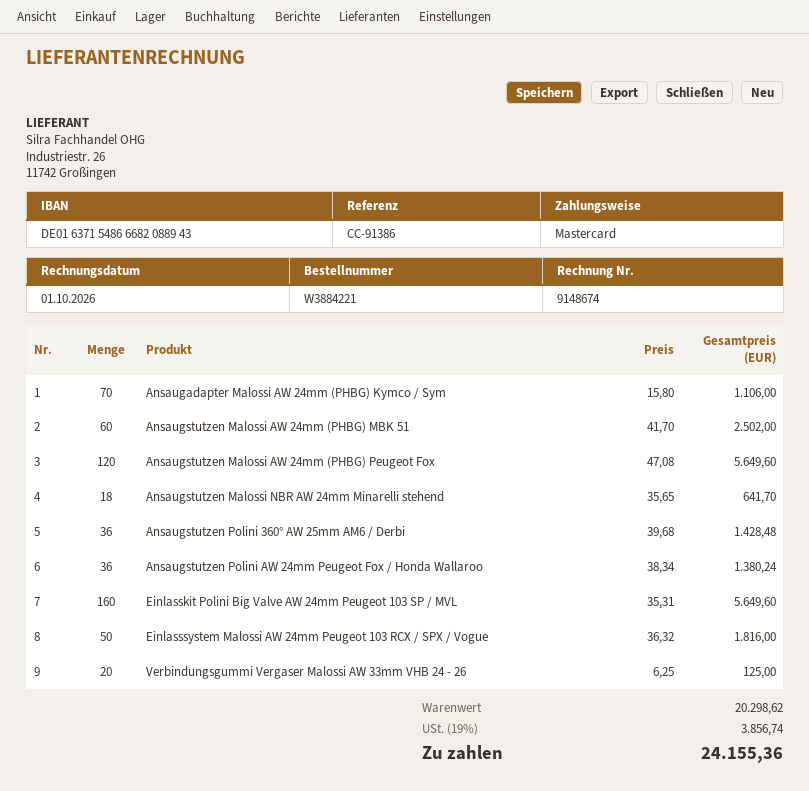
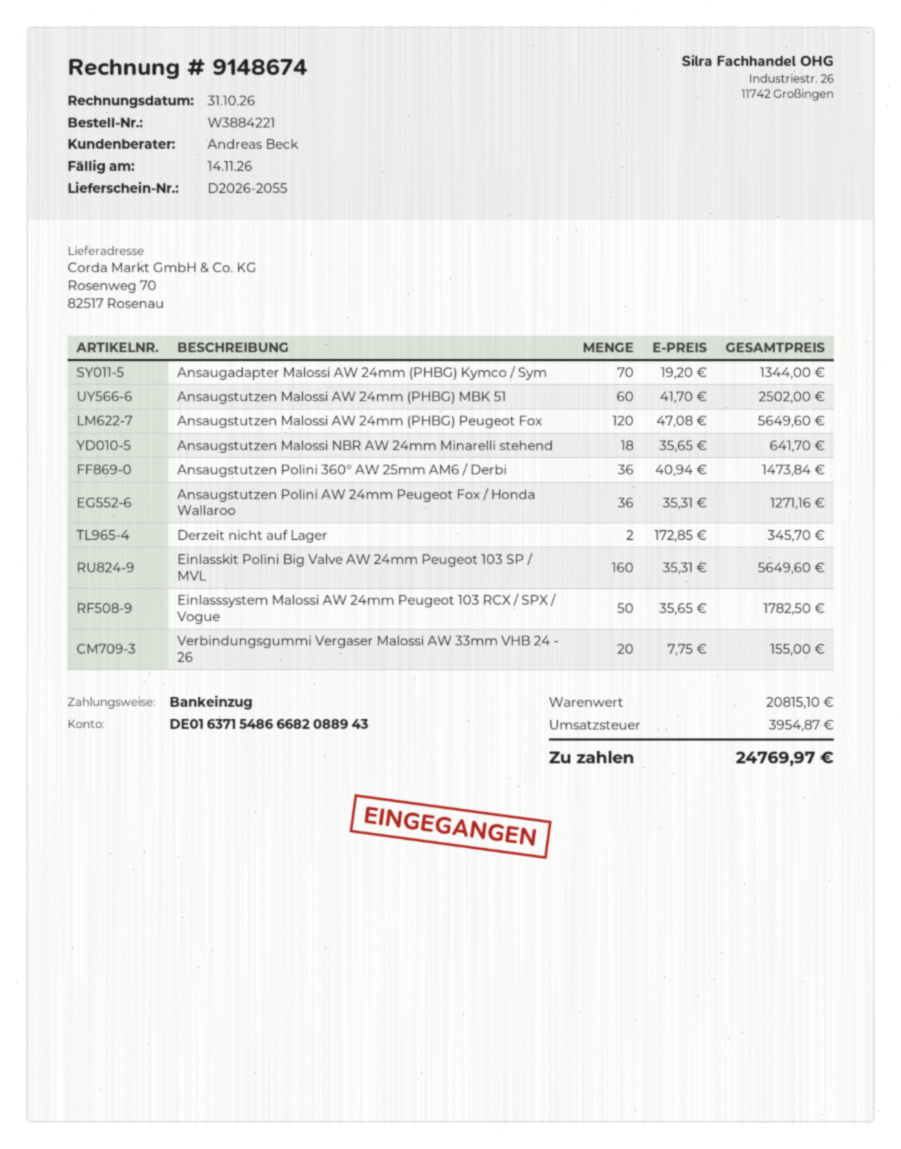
invoice date: 2026-10-01 -> 2026-10-31
payment method: Mastercard -> direct debit
Ansaugadapter Malossi AW 24mm (PHBG) Kymco / Sym: 70 x 15.80 = 1106.00 -> 70 x 19.20 = 1344.00
Ansaugstutzen Polini 360° AW 25mm AM6 / Derbi: 36 x 39.68 = 1428.48 -> 36 x 40.94 = 1473.84
Ansaugstutzen Polini AW 24mm Peugeot Fox / Honda Wallaroo: 36 x 38.34 = 1380.24 -> 36 x 35.31 = 1271.16
Einlasssystem Malossi AW 24mm Peugeot 103 RCX / SPX / Vogue: 50 x 36.32 = 1816.00 -> 50 x 35.65 = 1782.50
Verbindungsgummi Vergaser Malossi AW 33mm VHB 24 - 26: 20 x 6.25 = 125.00 -> 20 x 7.75 = 155.00
Derzeit nicht auf Lager: none -> 2 x 172.85 = 345.70
subtotal: 20298.62 -> 20815.10
tax: 3856.74 -> 3954.87
total: 24155.36 -> 24769.97

